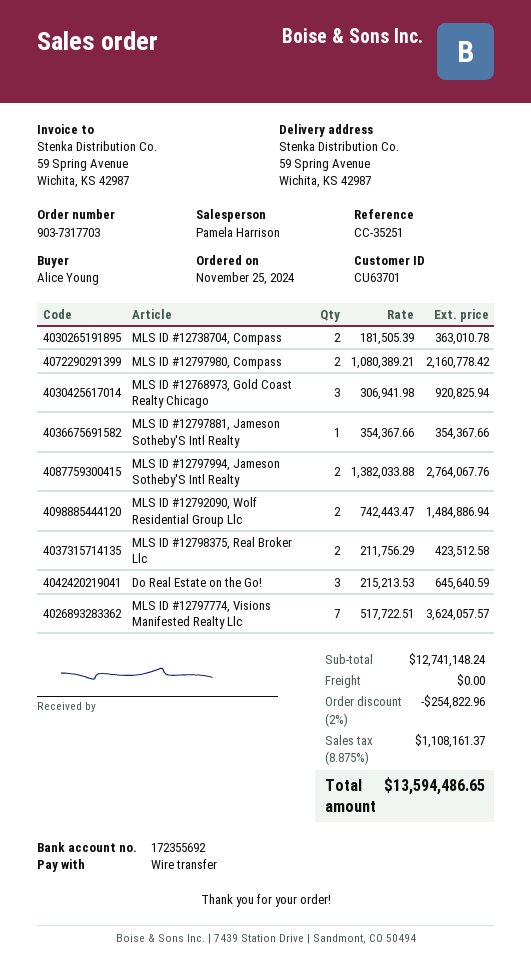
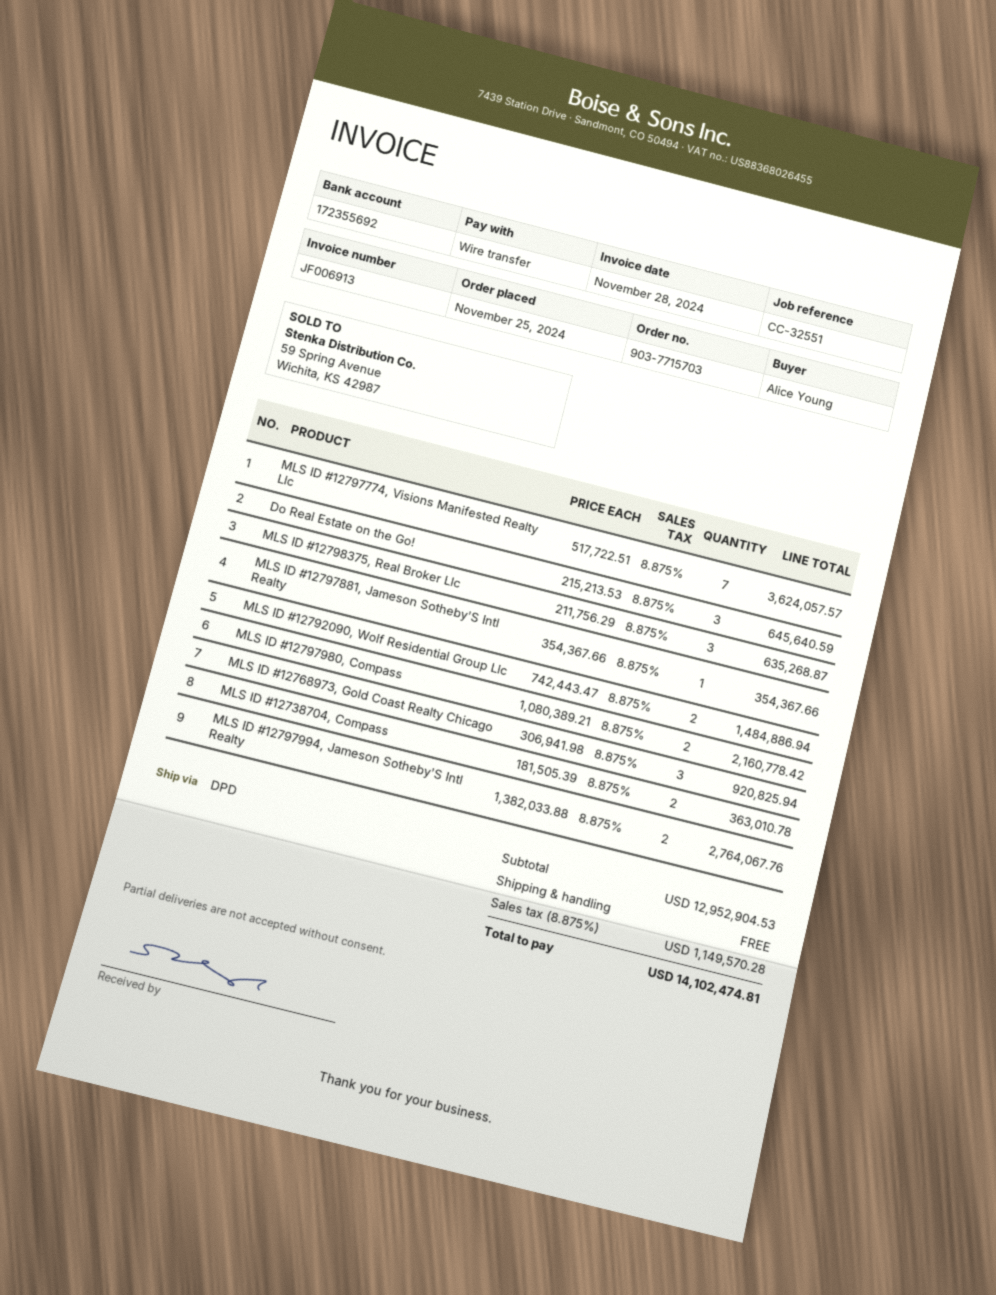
order number: 903-7317703 -> 903-7715703
reference: CC-35251 -> CC-32551
MLS ID #12798375, Real Broker Llc: 2 x 211756.29 = 423512.58 -> 3 x 211756.29 = 635268.87
subtotal: 12741148.24 -> 12952904.53
discount: 2% = 254822.96 -> none
tax: 8.875% = 1108161.37 -> 8.875% = 1149570.28
total: 13594486.65 -> 14102474.81

